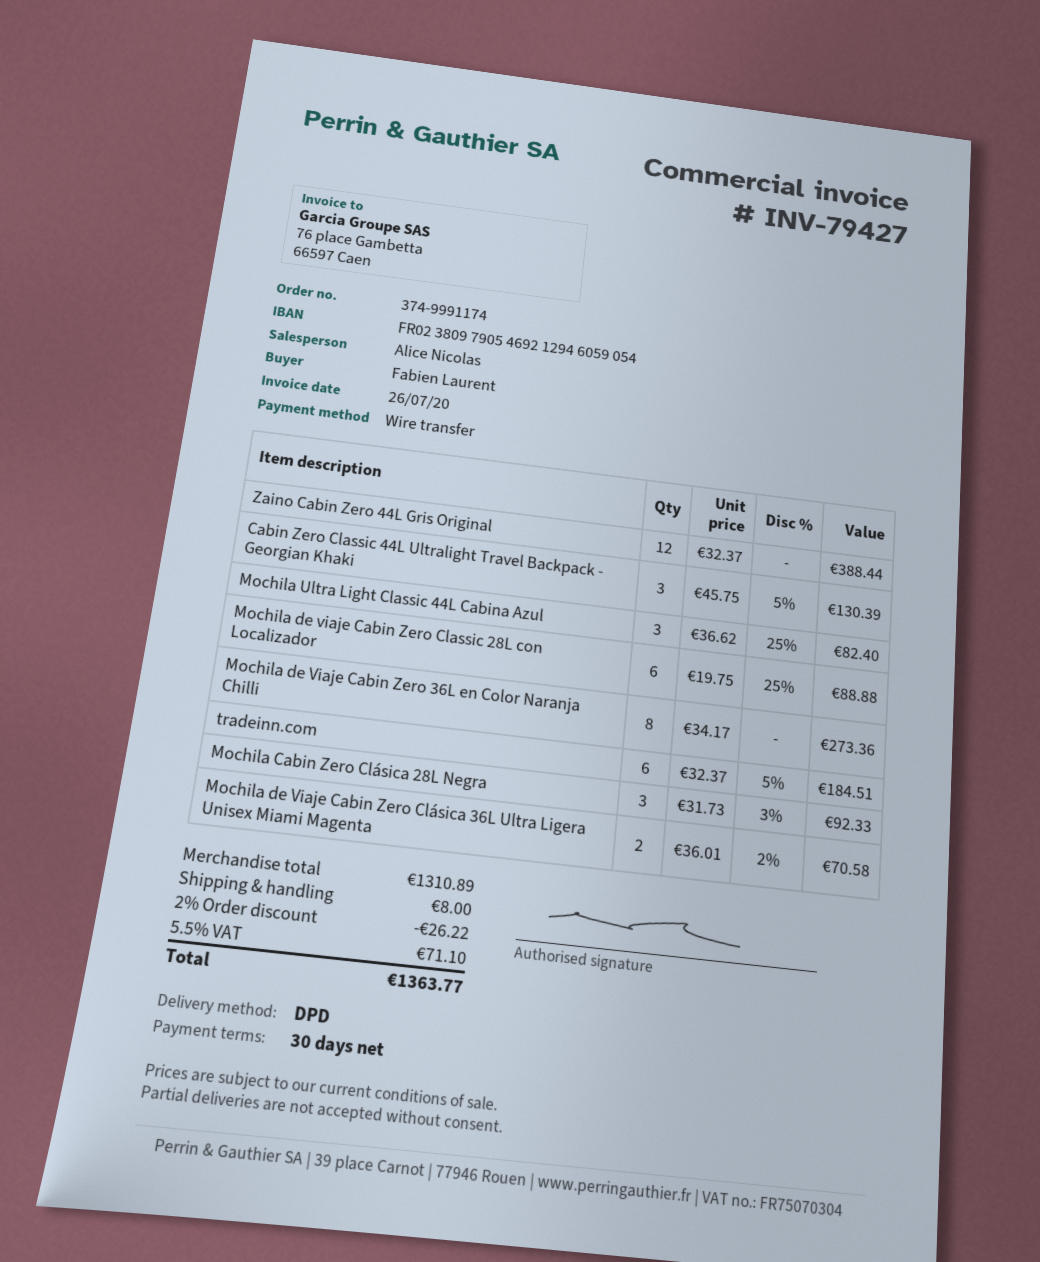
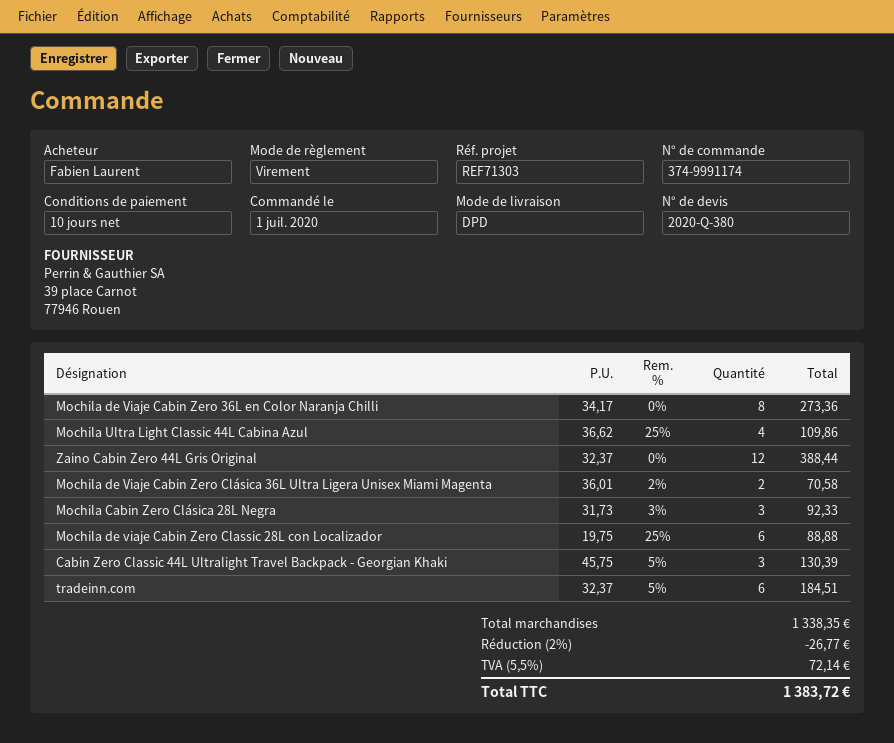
payment terms: 30 days -> 10 days
Mochila Ultra Light Classic 44L Cabina Azul: 3 x 36.62 - 25% = 82.40 -> 4 x 36.62 - 25% = 109.86
subtotal: 1310.89 -> 1338.35
discount: 2% = 26.22 -> 2% = 26.77
shipping: 8.00 -> none
tax: 5.5% = 71.10 -> 5.5% = 72.14
total: 1363.77 -> 1383.72

